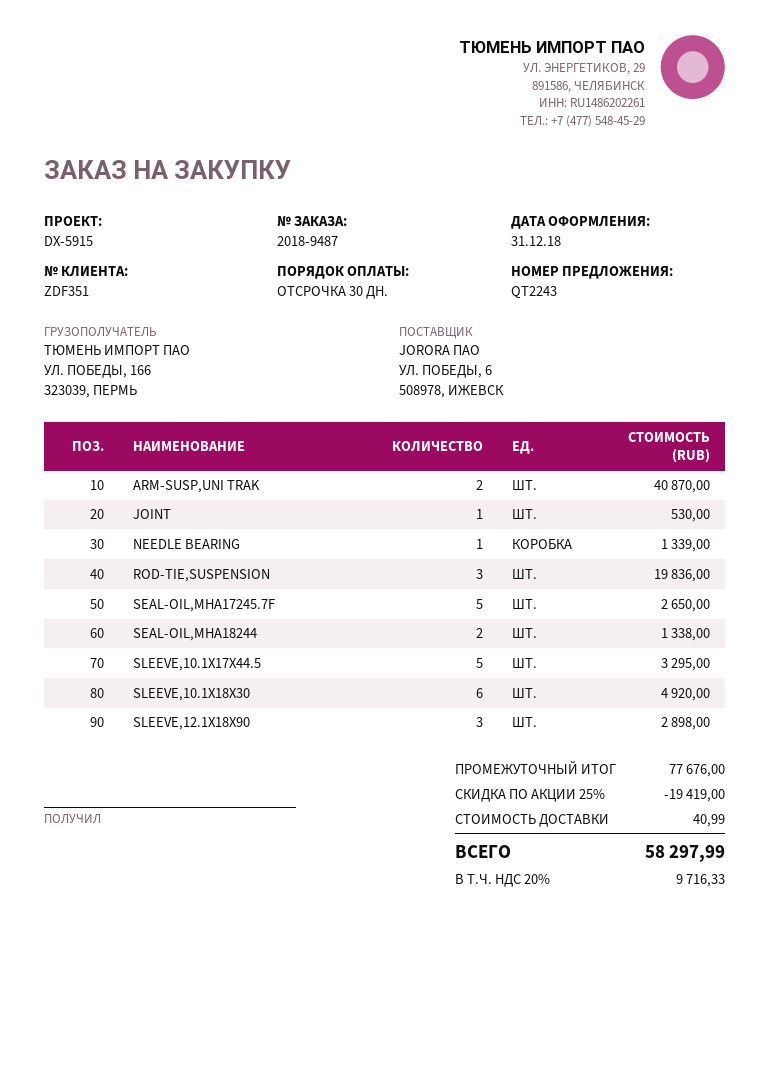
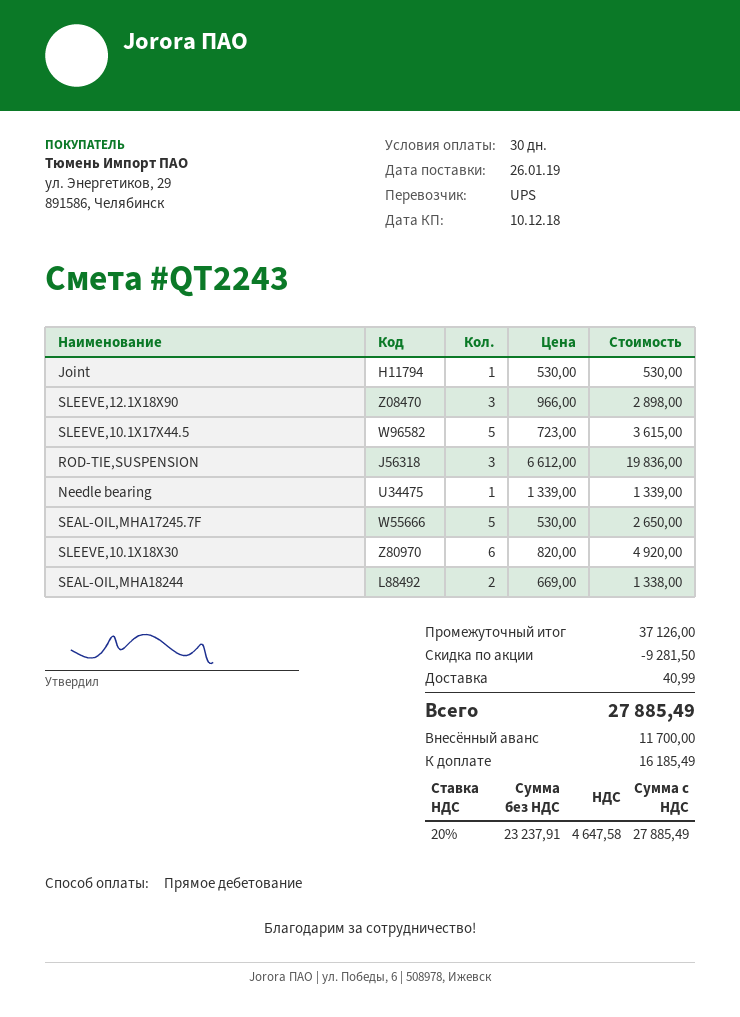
ARM-SUSP,UNI TRAK: 2 for 40870.00 -> none
SLEEVE,10.1X17X44.5: 5 for 3295.00 -> 5 for 3615.00
subtotal: 77676.00 -> 37126.00
discount: 19419.00 -> 9281.50
tax: 20% = 9716.33 -> 20% = 4647.58
total: 58297.99 -> 27885.49

